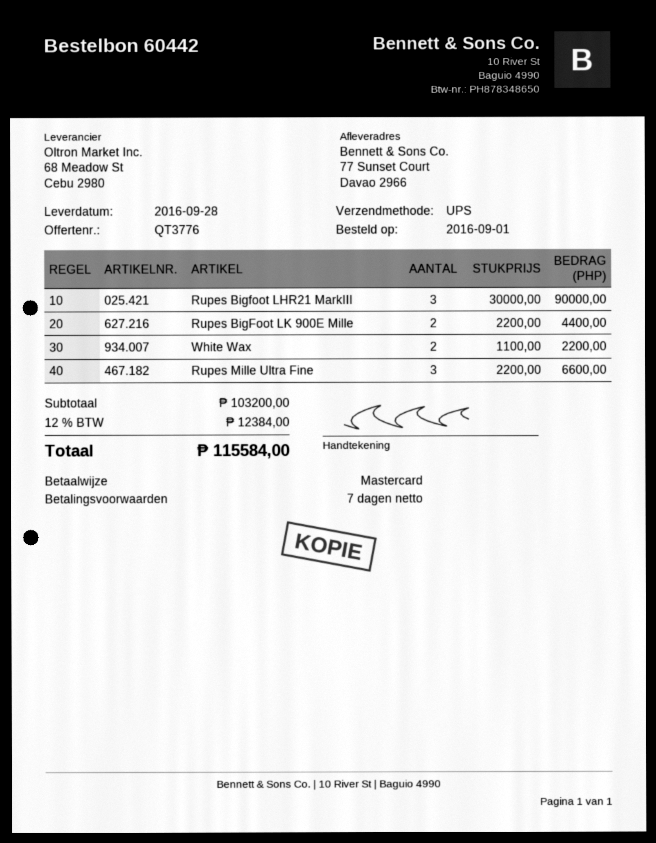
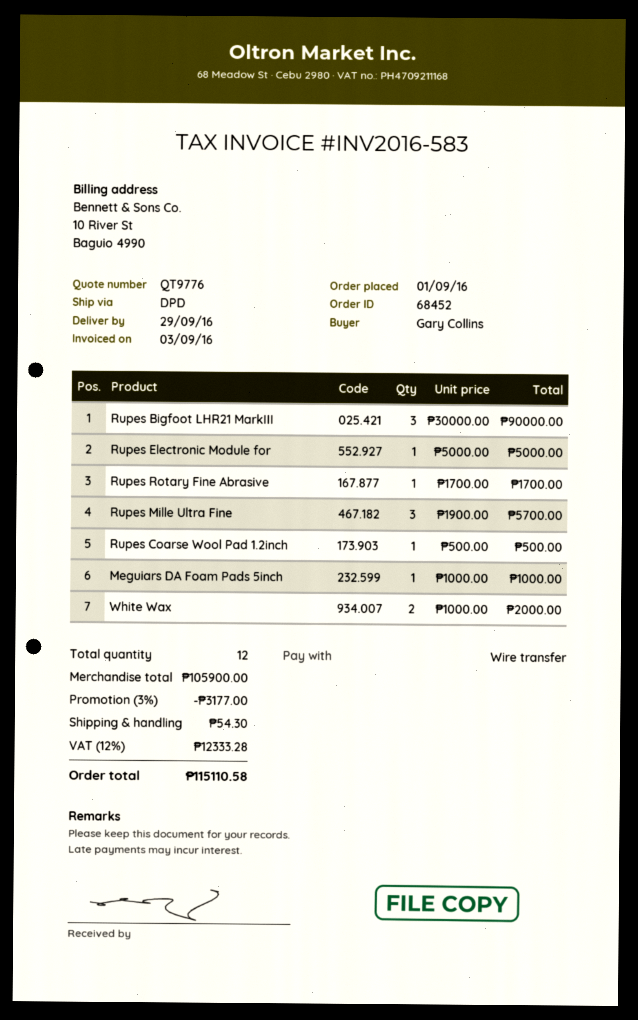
quote number: QT3776 -> QT9776
order number: 60442 -> 68452
delivery date: 2016-09-28 -> 2016-09-29
payment method: Mastercard -> bank transfer
shipping method: UPS -> DPD
Rupes BigFoot LK 900E Mille: 2 x 2200.00 = 4400.00 -> none
White Wax: 2 x 1100.00 = 2200.00 -> 2 x 1000.00 = 2000.00
Rupes Mille Ultra Fine: 3 x 2200.00 = 6600.00 -> 3 x 1900.00 = 5700.00
Rupes Electronic Module for: none -> 1 x 5000.00 = 5000.00
Rupes Rotary Fine Abrasive: none -> 1 x 1700.00 = 1700.00
Rupes Coarse Wool Pad 1.2inch: none -> 1 x 500.00 = 500.00
Meguiars DA Foam Pads 5inch: none -> 1 x 1000.00 = 1000.00
subtotal: 103200.00 -> 105900.00
discount: none -> 3% = 3177.00
shipping: none -> 54.30
tax: 12% = 12384.00 -> 12% = 12333.28
total: 115584.00 -> 115110.58

